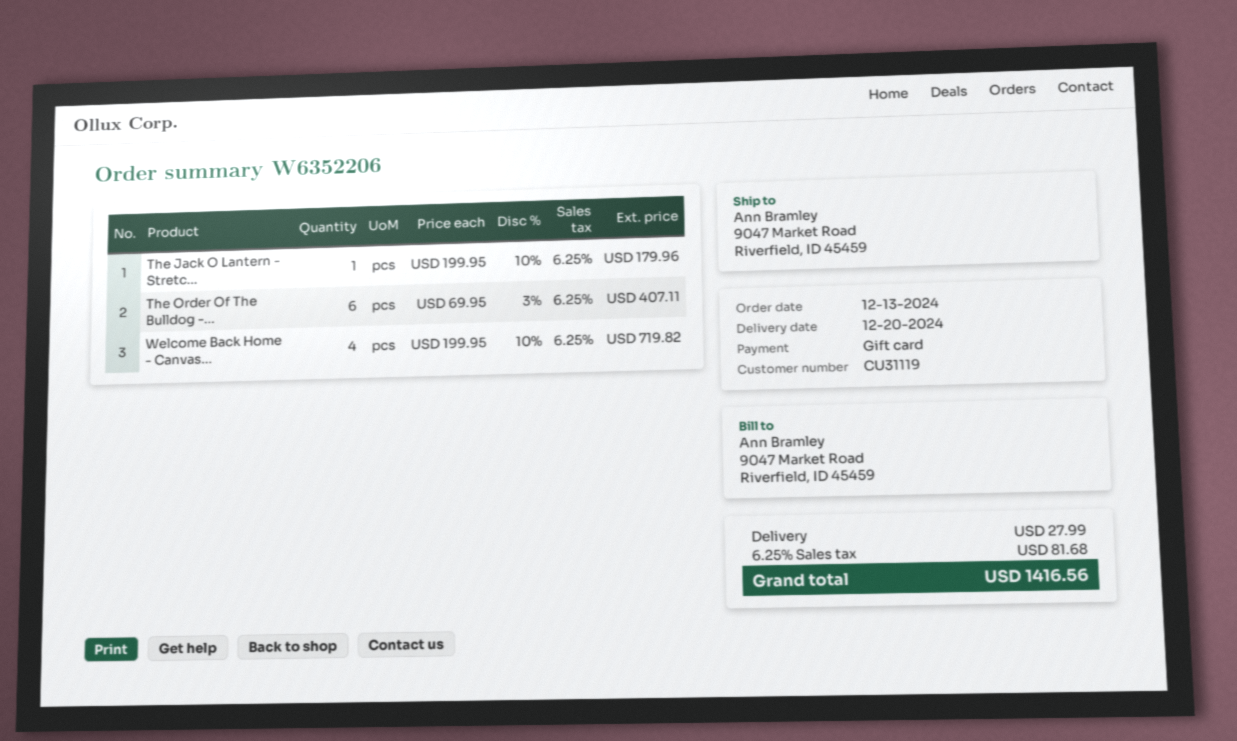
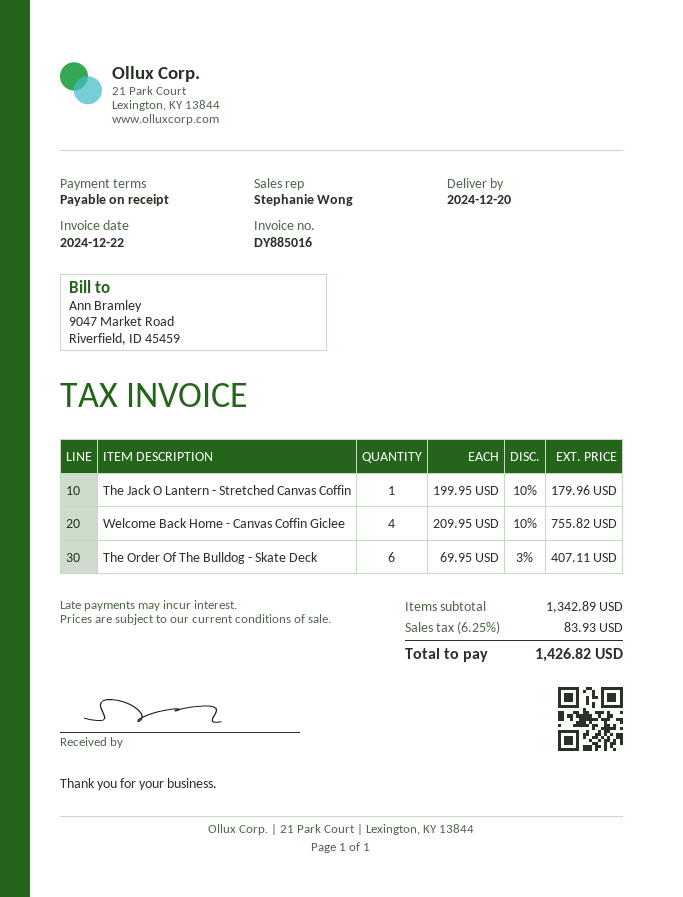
Welcome Back Home - Canvas...: 4 x 199.95 - 10% = 719.82 -> 4 x 209.95 - 10% = 755.82
shipping: 27.99 -> none
tax: 6.25% = 81.68 -> 6.25% = 83.93
total: 1416.56 -> 1426.82

